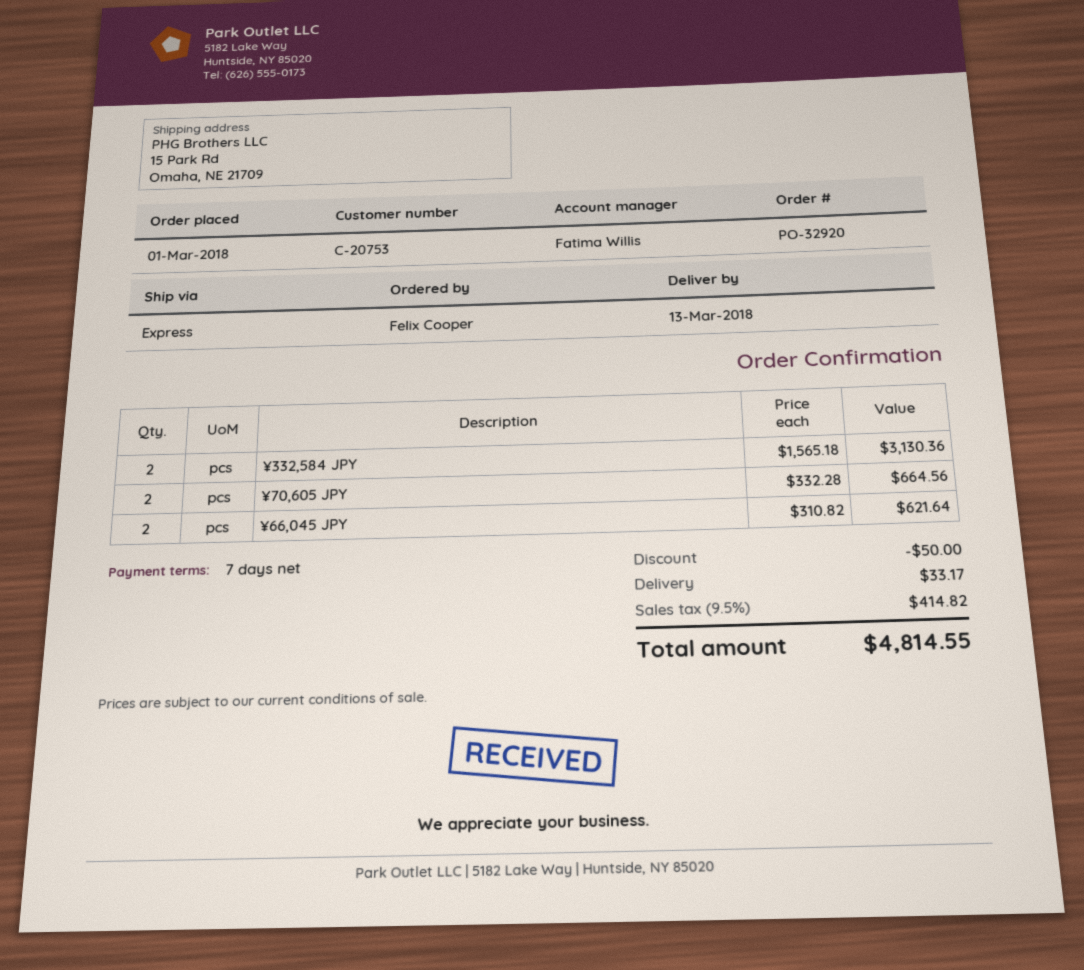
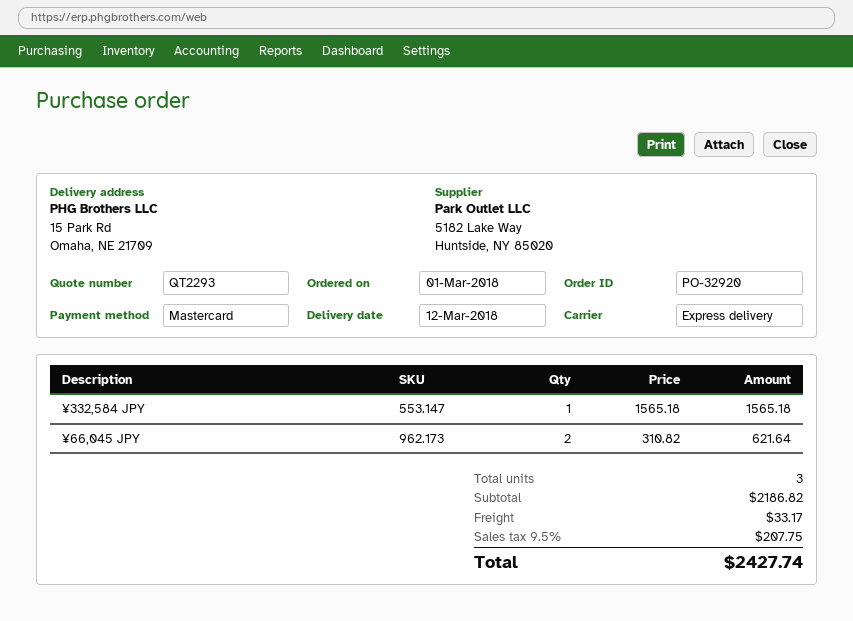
delivery date: 2018-03-13 -> 2018-03-12
¥332,584 JPY: 2 x 1565.18 = 3130.36 -> 1 x 1565.18 = 1565.18
¥70,605 JPY: 2 x 332.28 = 664.56 -> none
discount: 50.00 -> none
tax: 9.5% = 414.82 -> 9.5% = 207.75
total: 4814.55 -> 2427.74

